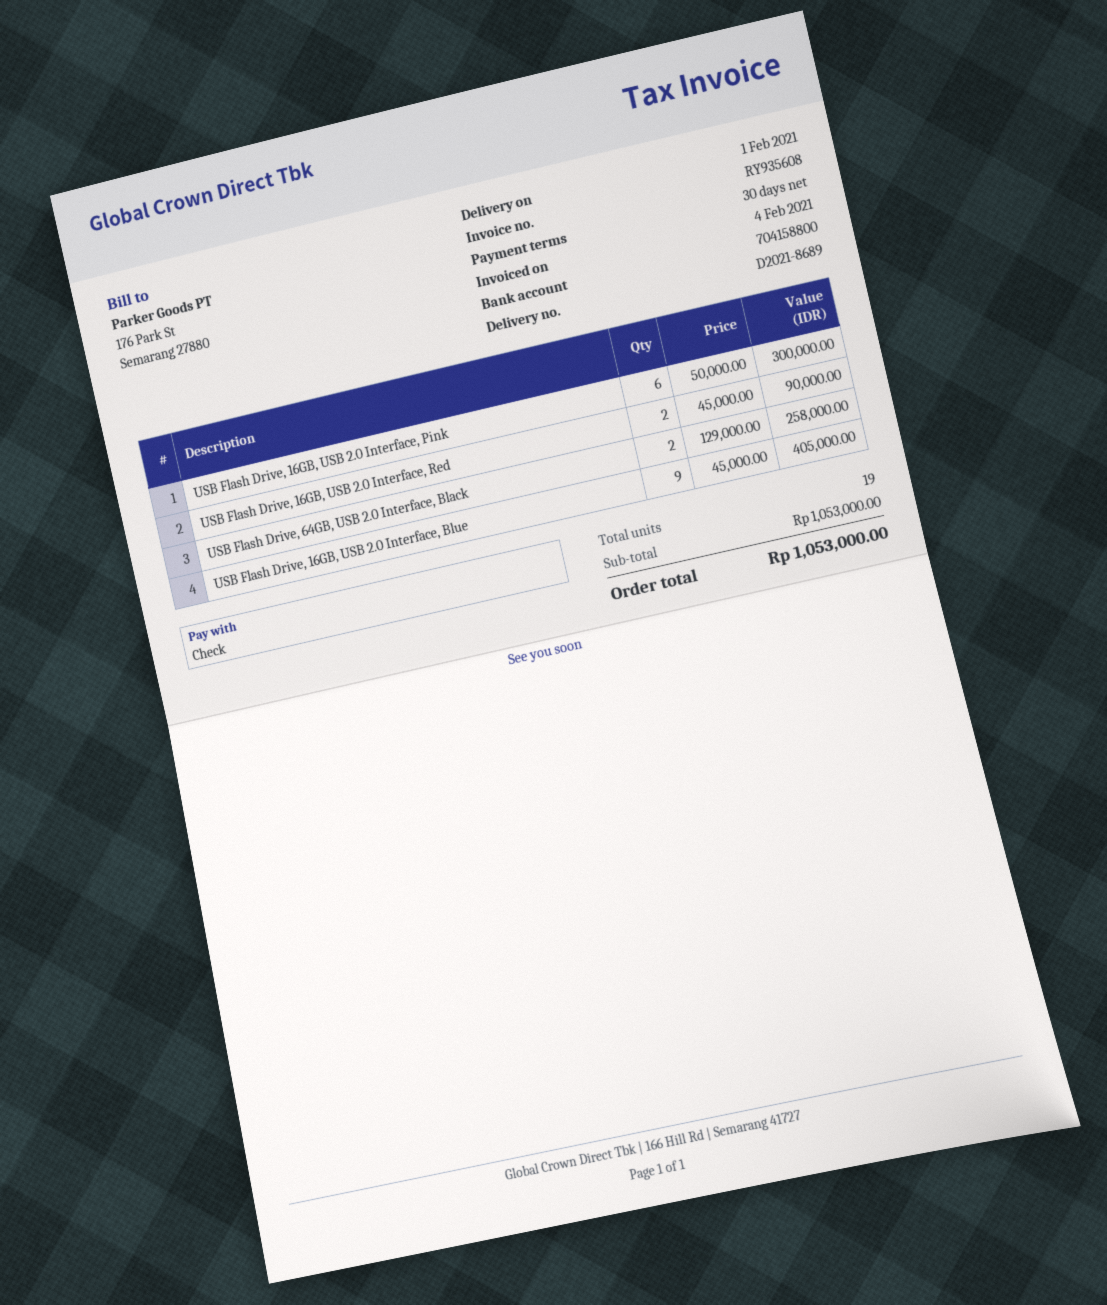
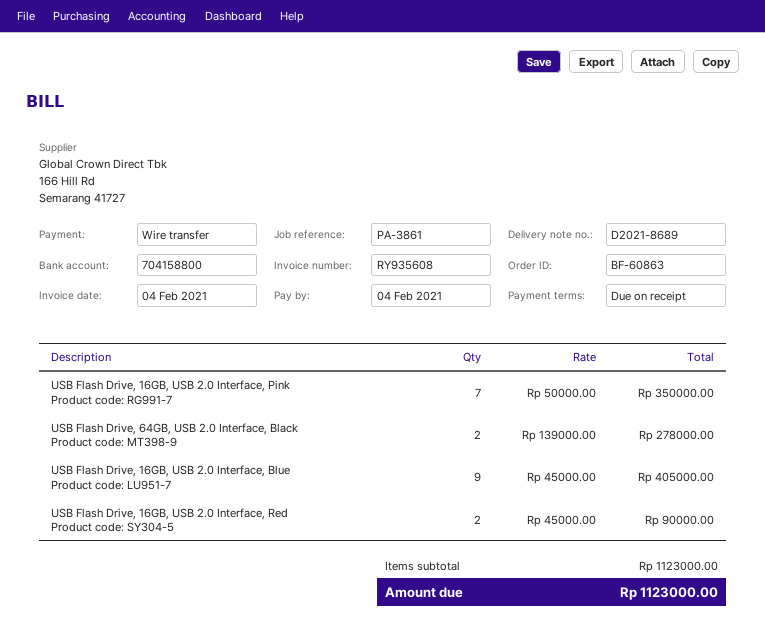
payment terms: 30 days -> on receipt
payment method: cheque -> bank transfer
USB Flash Drive, 16GB, USB 2.0 Interface, Pink: 6 x 50000.00 = 300000.00 -> 7 x 50000.00 = 350000.00
USB Flash Drive, 64GB, USB 2.0 Interface, Black: 2 x 129000.00 = 258000.00 -> 2 x 139000.00 = 278000.00
subtotal: 1053000.00 -> 1123000.00
total: 1053000.00 -> 1123000.00

